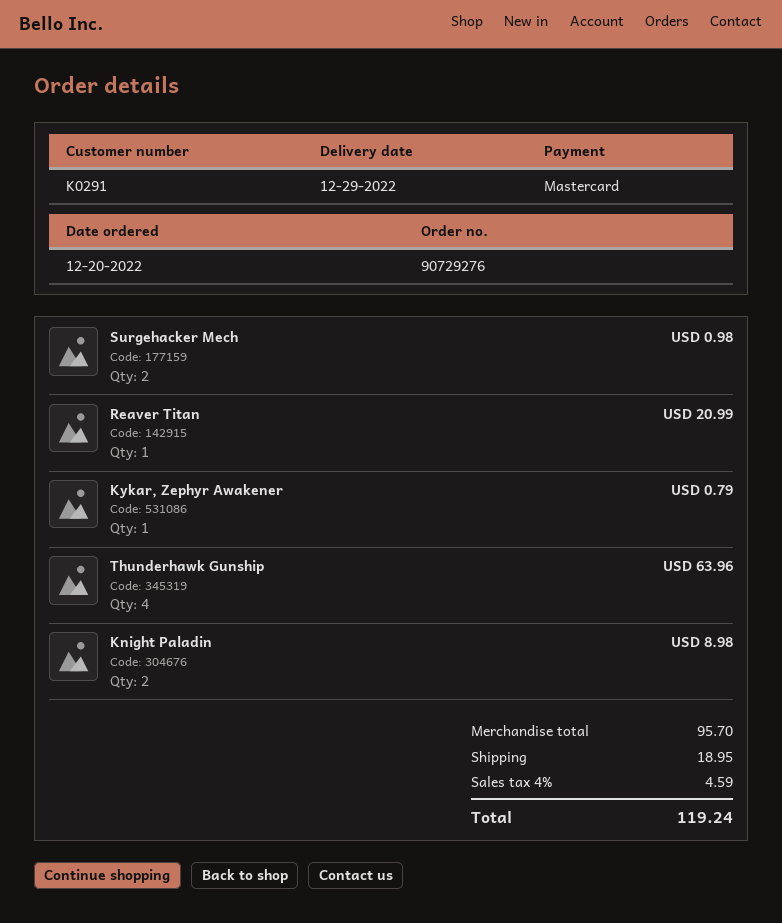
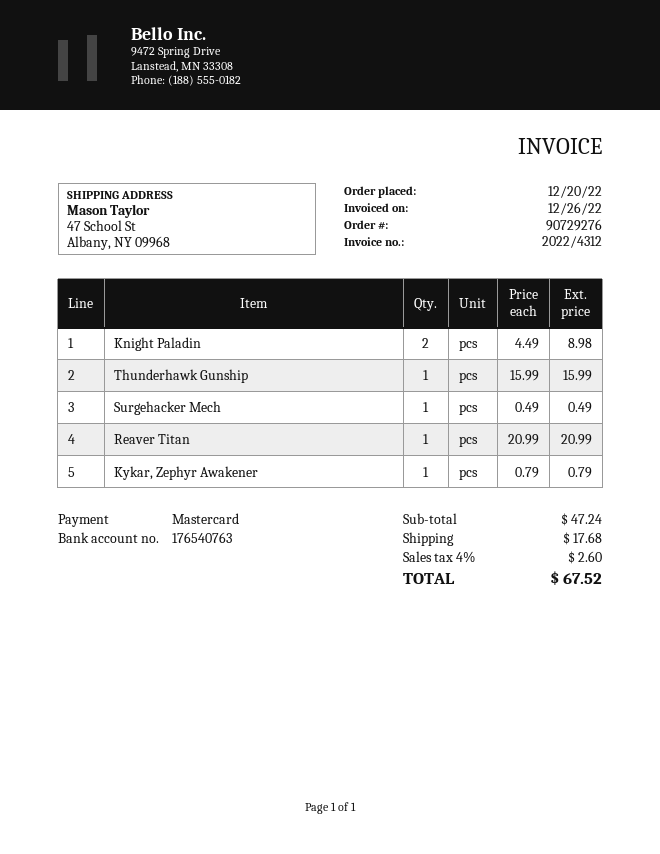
Surgehacker Mech: 2 for 0.98 -> 1 for 0.49
Thunderhawk Gunship: 4 for 63.96 -> 1 for 15.99
subtotal: 95.70 -> 47.24
shipping: 18.95 -> 17.68
tax: 4% = 4.59 -> 4% = 2.60
total: 119.24 -> 67.52

